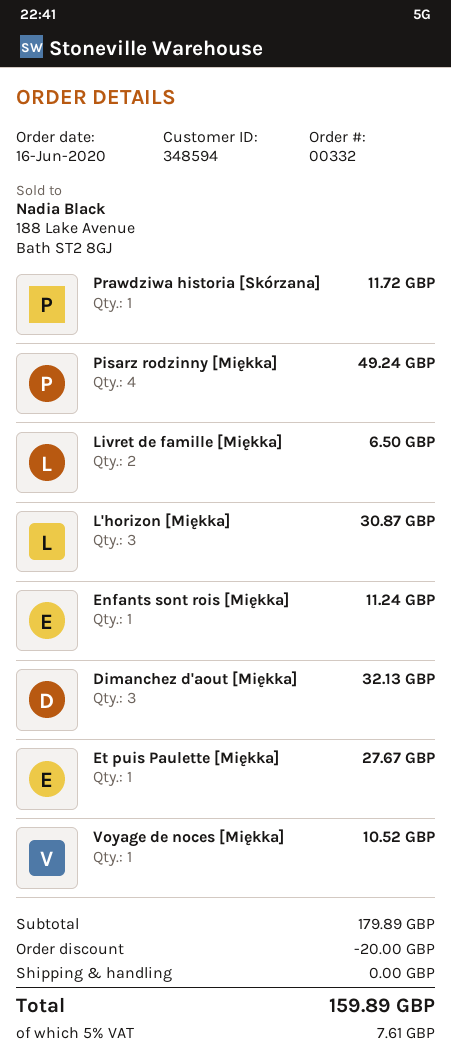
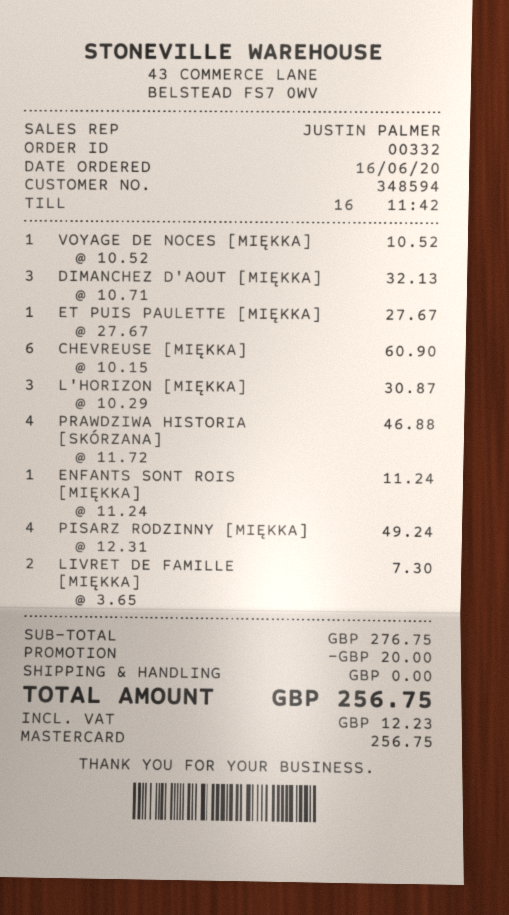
Prawdziwa historia [Skórzana]: 1 for 11.72 -> 4 for 46.88
Livret de famille [Miękka]: 2 for 6.50 -> 2 for 7.30
CHEVREUSE [MIĘKKA]: none -> 6 for 60.90
subtotal: 179.89 -> 276.75
tax: 7.61 -> 12.23
total: 159.89 -> 256.75

